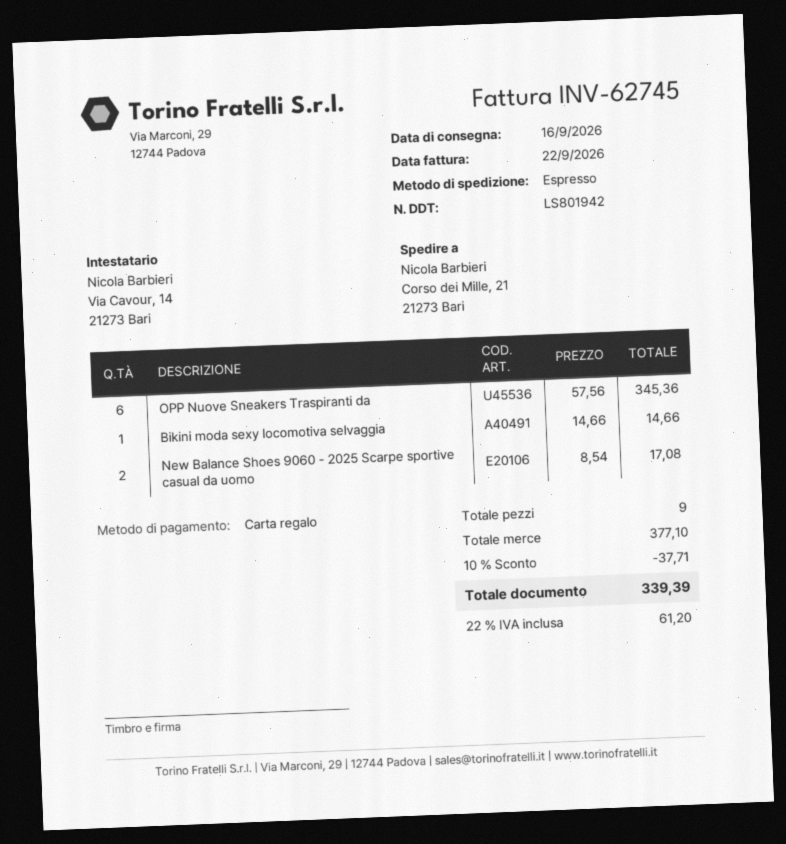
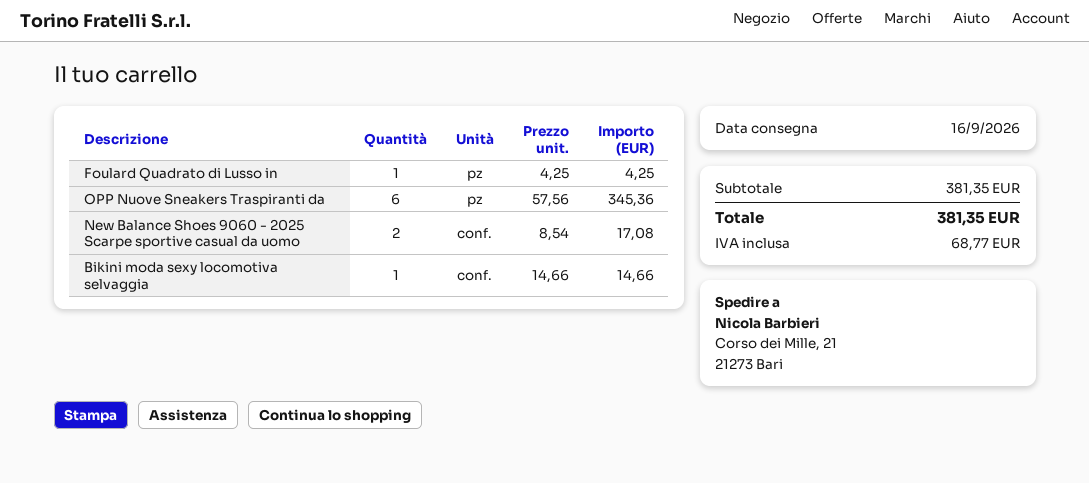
Foulard Quadrato di Lusso in: none -> 1 x 4.25 = 4.25
subtotal: 377.10 -> 381.35
discount: 10% = 37.71 -> none
tax: 61.20 -> 68.77
total: 339.39 -> 381.35

